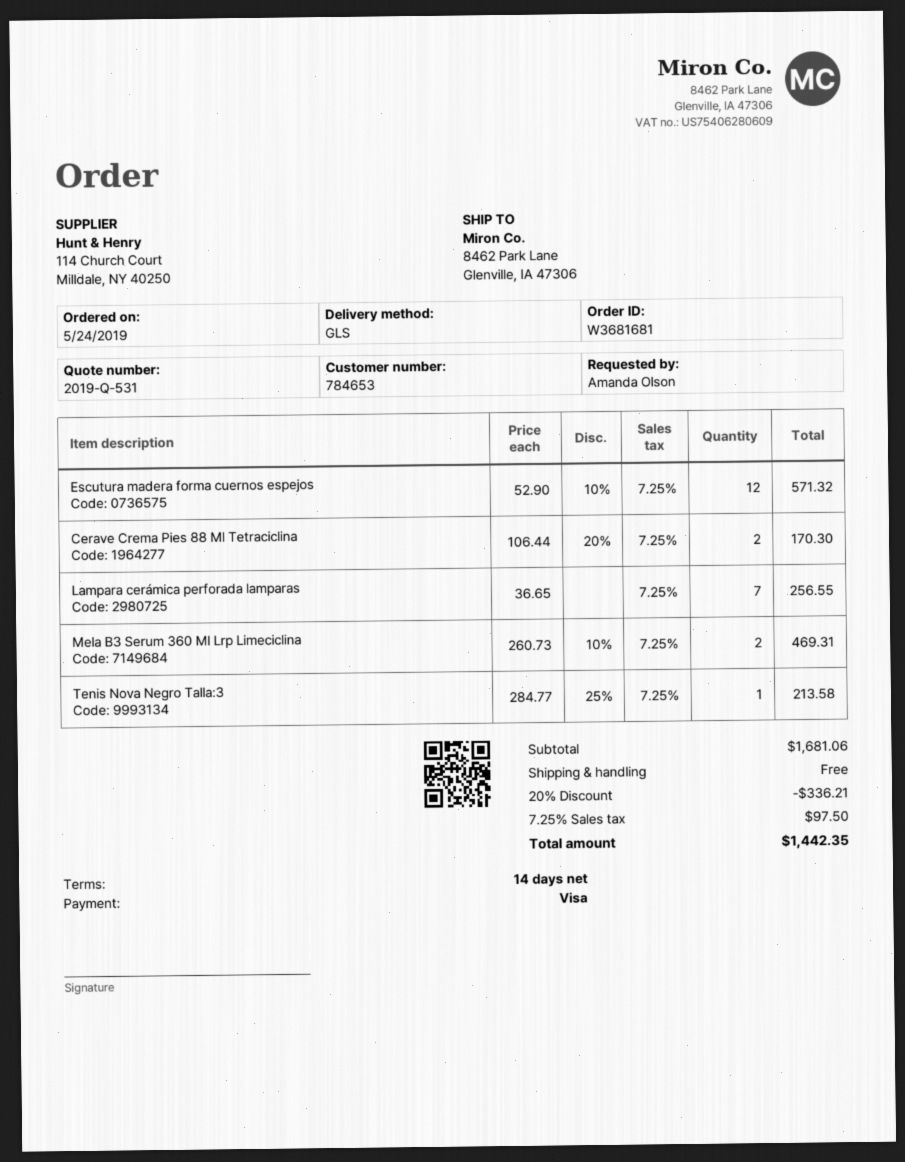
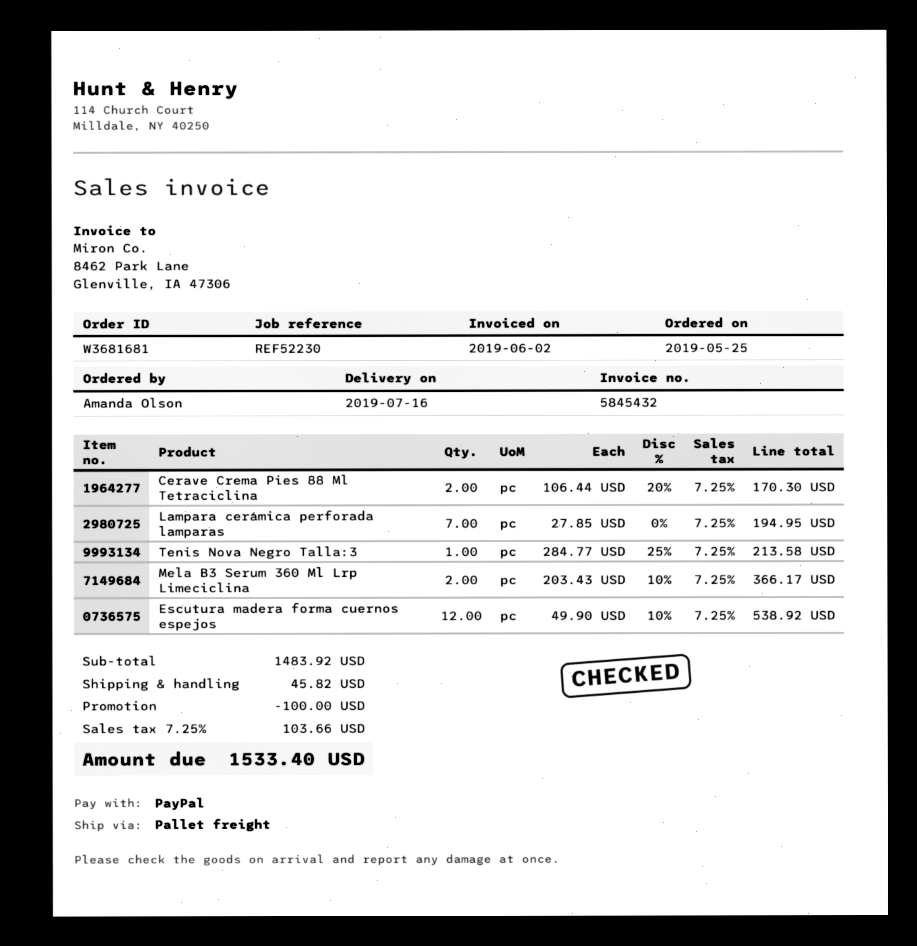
order date: 2019-05-24 -> 2019-05-25
payment method: Visa -> PayPal
shipping method: GLS -> pallet freight
Escutura madera forma cuernos espejos: 12 x 52.90 - 10% = 571.32 -> 12 x 49.90 - 10% = 538.92
Lampara cerámica perforada lamparas: 7 x 36.65 = 256.55 -> 7 x 27.85 = 194.95
Mela B3 Serum 360 Ml Lrp Limeciclina: 2 x 260.73 - 10% = 469.31 -> 2 x 203.43 - 10% = 366.17
subtotal: 1681.06 -> 1483.92
discount: 336.21 -> 100.00
shipping: 0.00 -> 45.82
tax: 7.25% = 97.50 -> 7.25% = 103.66
total: 1442.35 -> 1533.40

